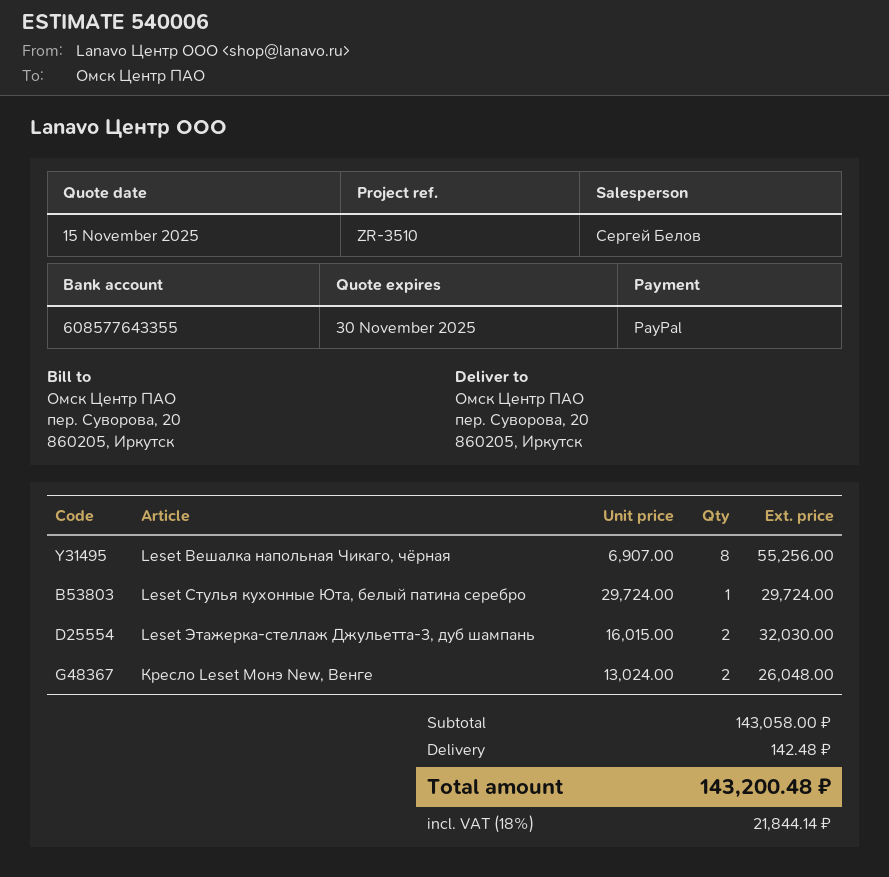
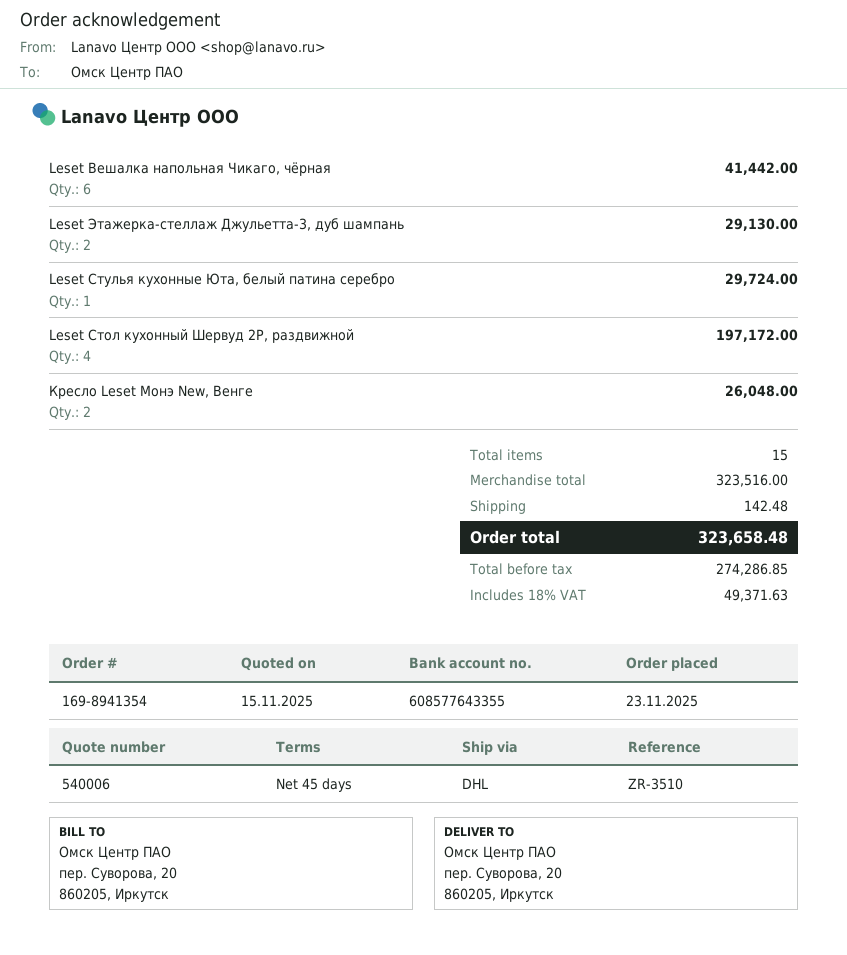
Leset Вешалка напольная Чикаго, чёрная: 8 for 55256.00 -> 6 for 41442.00
Leset Этажерка-стеллаж Джульетта-3, дуб шампань: 2 for 32030.00 -> 2 for 29130.00
Leset Стол кухонный Шервуд 2Р, раздвижной: none -> 4 for 197172.00
subtotal: 143058.00 -> 323516.00
tax: 18% = 21844.14 -> 18% = 49371.63
total: 143200.48 -> 323658.48

